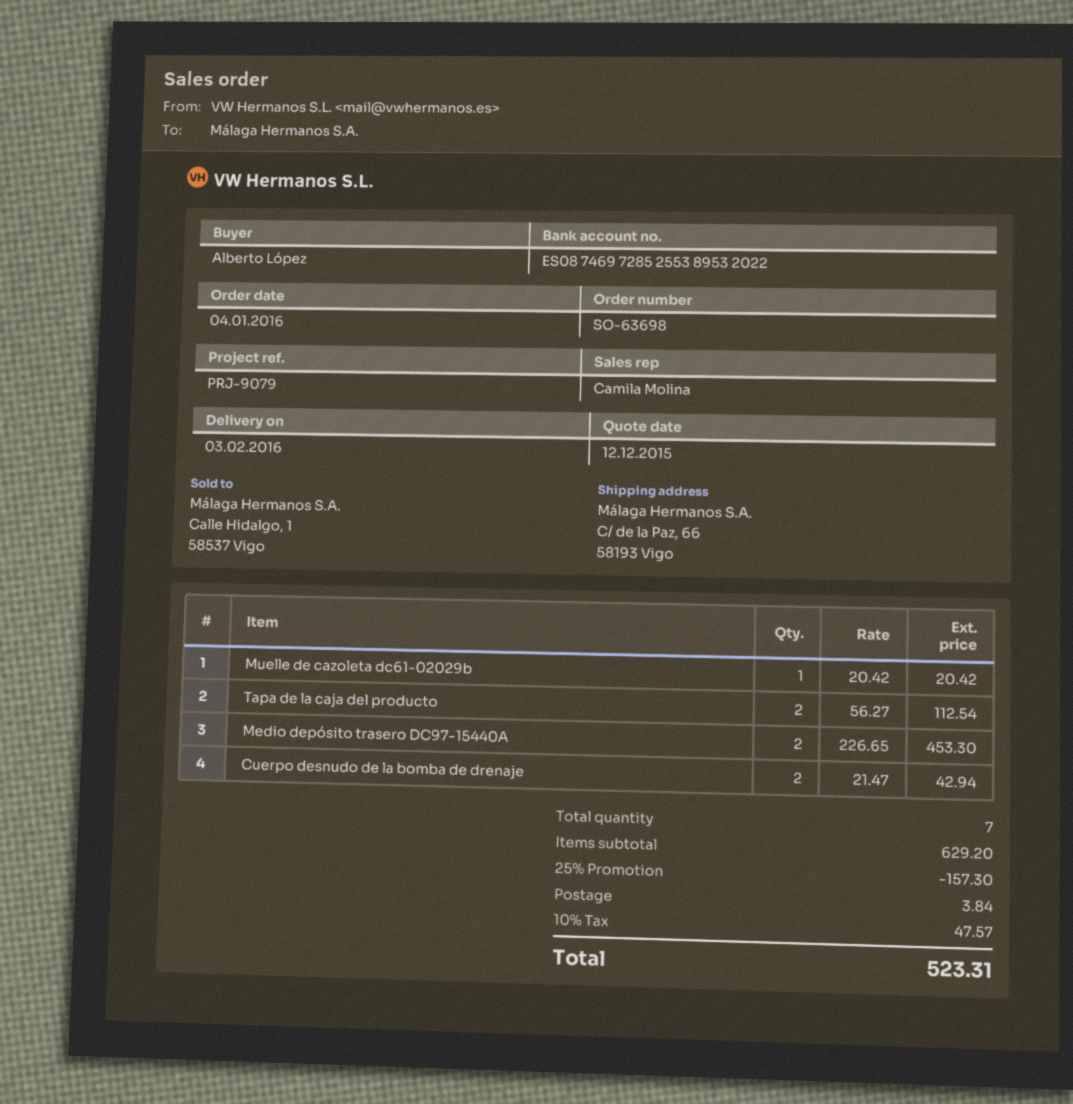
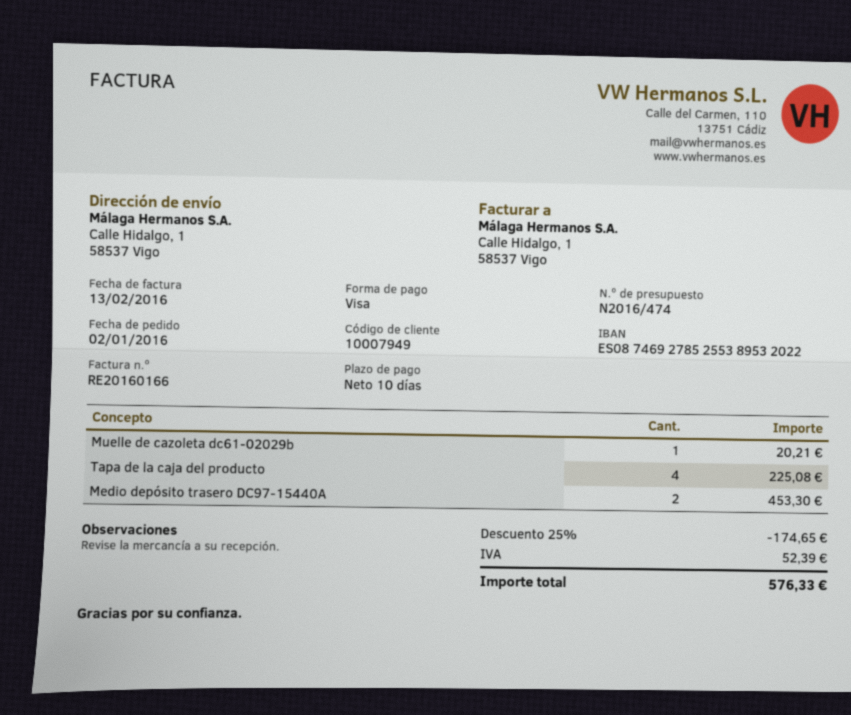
order date: 2016-01-04 -> 2016-01-02
bank account: ES0874697285255389532022 -> ES0874692785255389532022
ship to: C/ de la Paz, 66, 58193 Vigo -> Calle Hidalgo, 1, 58537 Vigo
Muelle de cazoleta dc61-02029b: 1 for 20.42 -> 1 for 20.21
Tapa de la caja del producto: 2 for 112.54 -> 4 for 225.08
Cuerpo desnudo de la bomba de drenaje: 2 for 42.94 -> none
discount: 25% = 157.30 -> 25% = 174.65
shipping: 3.84 -> none
tax: 47.57 -> 52.39
total: 523.31 -> 576.33

